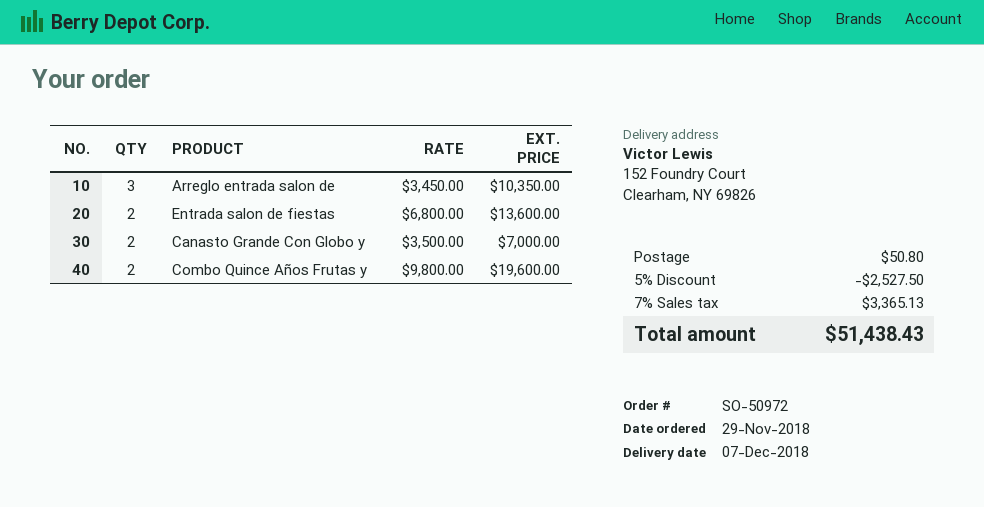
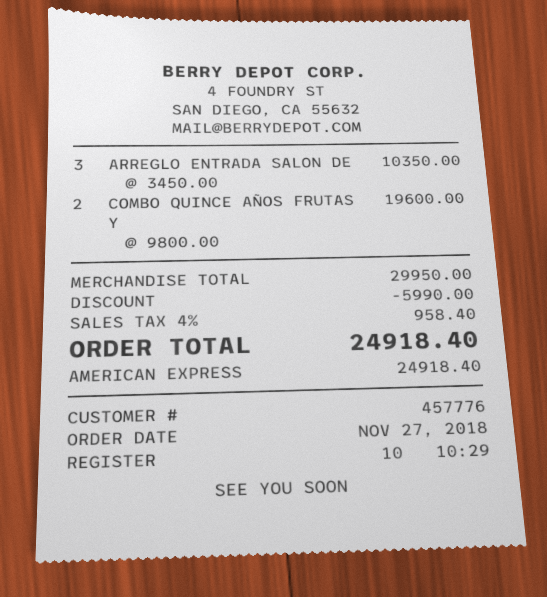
order date: 2018-11-29 -> 2018-11-27
Entrada salon de fiestas: 2 x 6800.00 = 13600.00 -> none
Canasto Grande Con Globo y: 2 x 3500.00 = 7000.00 -> none
discount: 2527.50 -> 5990.00
shipping: 50.80 -> none
tax: 7% = 3365.13 -> 4% = 958.40
total: 51438.43 -> 24918.40

